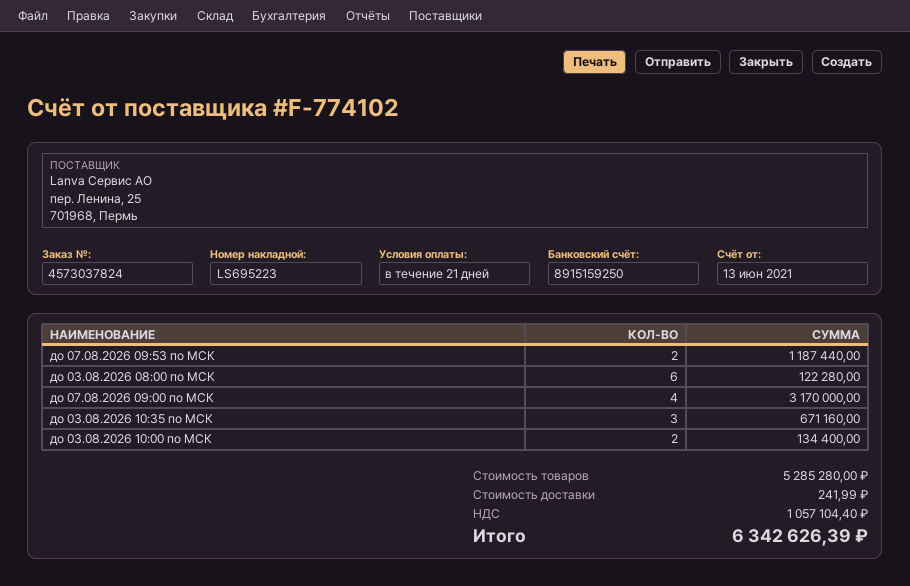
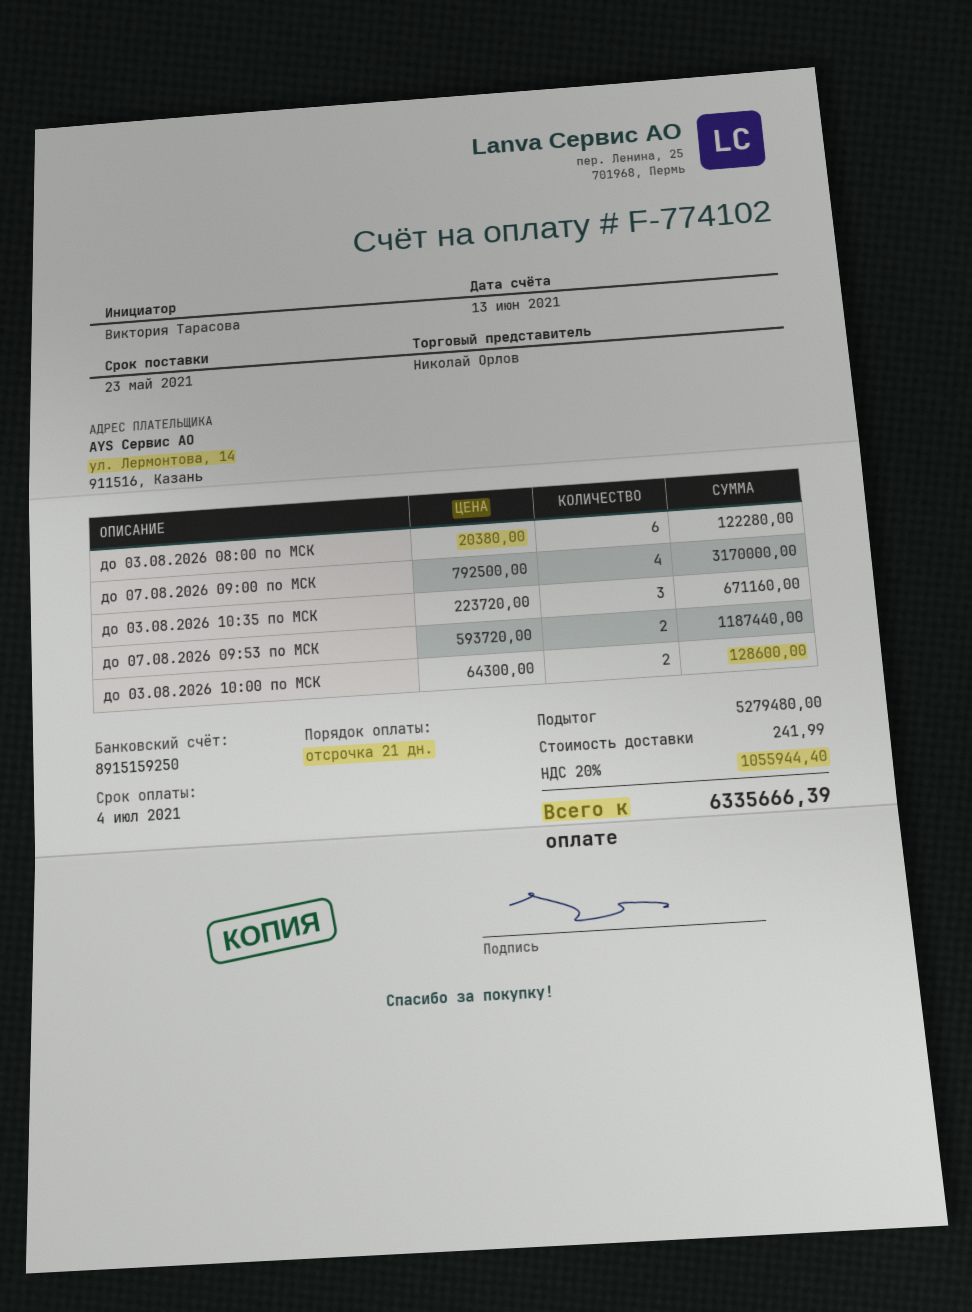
до 03.08.2026 10:00 по МСК: 2 for 134400.00 -> 2 for 128600.00
subtotal: 5285280.00 -> 5279480.00
tax: 1057104.40 -> 1055944.40
total: 6342626.39 -> 6335666.39

